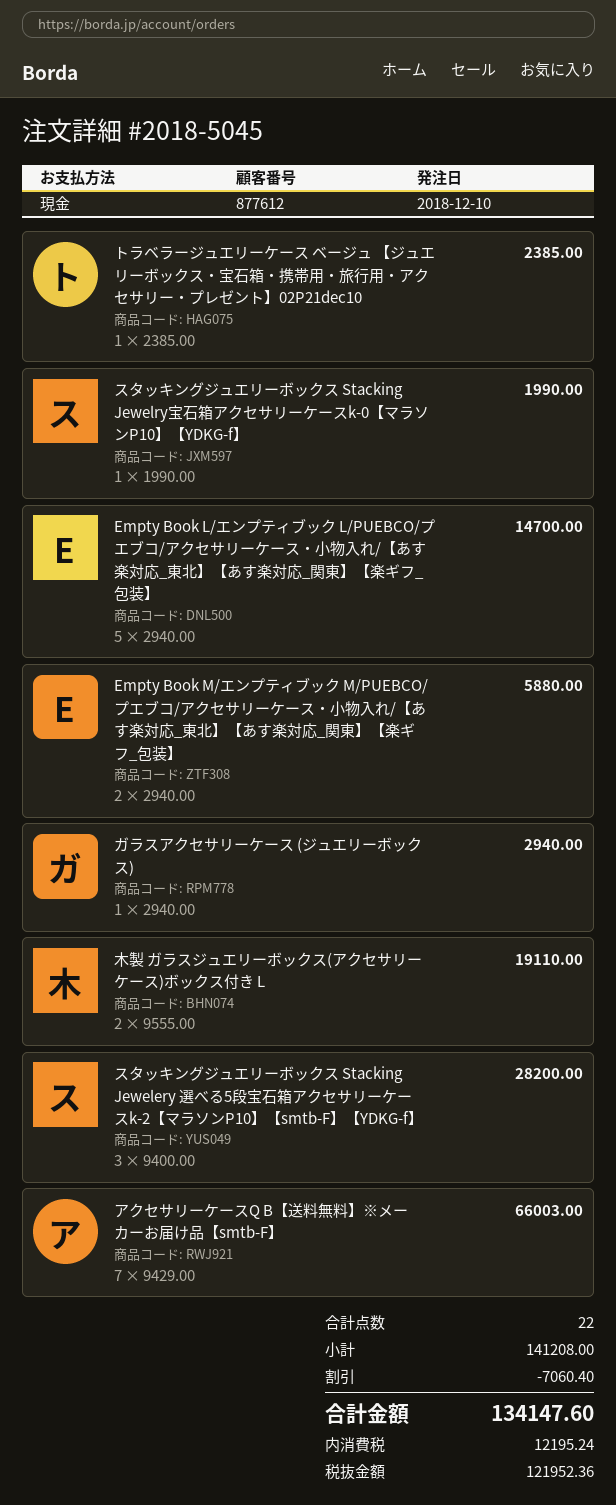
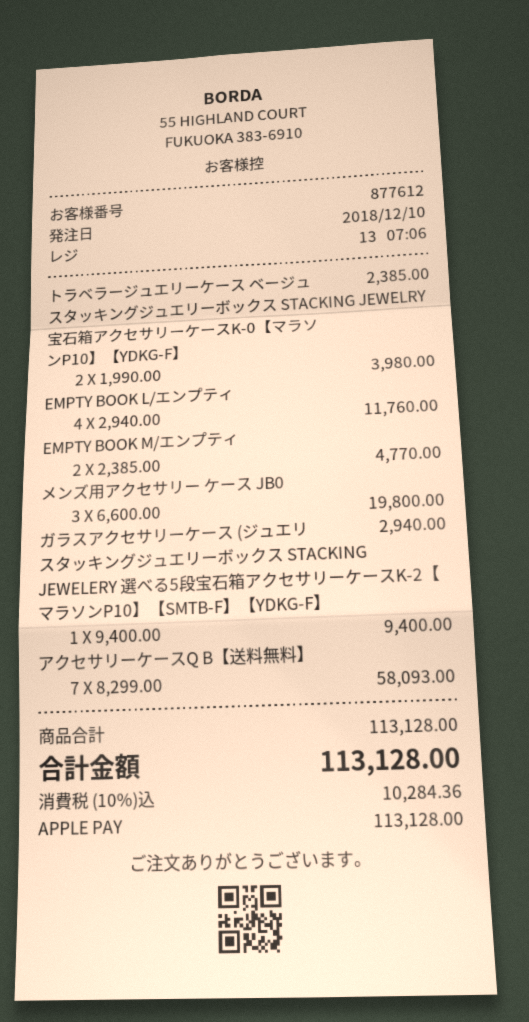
payment method: cash -> Apple Pay
スタッキングジュエリーボックス Stacking Jewelry宝石箱アクセサリーケースk-0【マラソンP10】【YDKG-f】: 1 x 1990.00 = 1990.00 -> 2 x 1990.00 = 3980.00
Empty Book L/エンプティブック L/PUEBCO/プエブコ/アクセサリーケース・小物入れ/【あす楽対応_東北】【あす楽対応_関東】【楽ギフ_包装】: 5 x 2940.00 = 14700.00 -> 4 x 2940.00 = 11760.00
Empty Book M/エンプティブック M/PUEBCO/プエブコ/アクセサリーケース・小物入れ/【あす楽対応_東北】【あす楽対応_関東】【楽ギフ_包装】: 2 x 2940.00 = 5880.00 -> 2 x 2385.00 = 4770.00
木製 ガラスジュエリーボックス(アクセサリーケース)ボックス付き L: 2 x 9555.00 = 19110.00 -> none
スタッキングジュエリーボックス Stacking Jewelery 選べる5段宝石箱アクセサリーケースk-2【マラソンP10】【smtb-F】【YDKG-f】: 3 x 9400.00 = 28200.00 -> 1 x 9400.00 = 9400.00
アクセサリーケースQ B【送料無料】※メーカーお届け品【smtb-F】: 7 x 9429.00 = 66003.00 -> 7 x 8299.00 = 58093.00
メンズ用アクセサリー ケース JB0: none -> 3 x 6600.00 = 19800.00
subtotal: 141208.00 -> 113128.00
discount: 7060.40 -> none
tax: 12195.24 -> 10284.36
total: 134147.60 -> 113128.00

